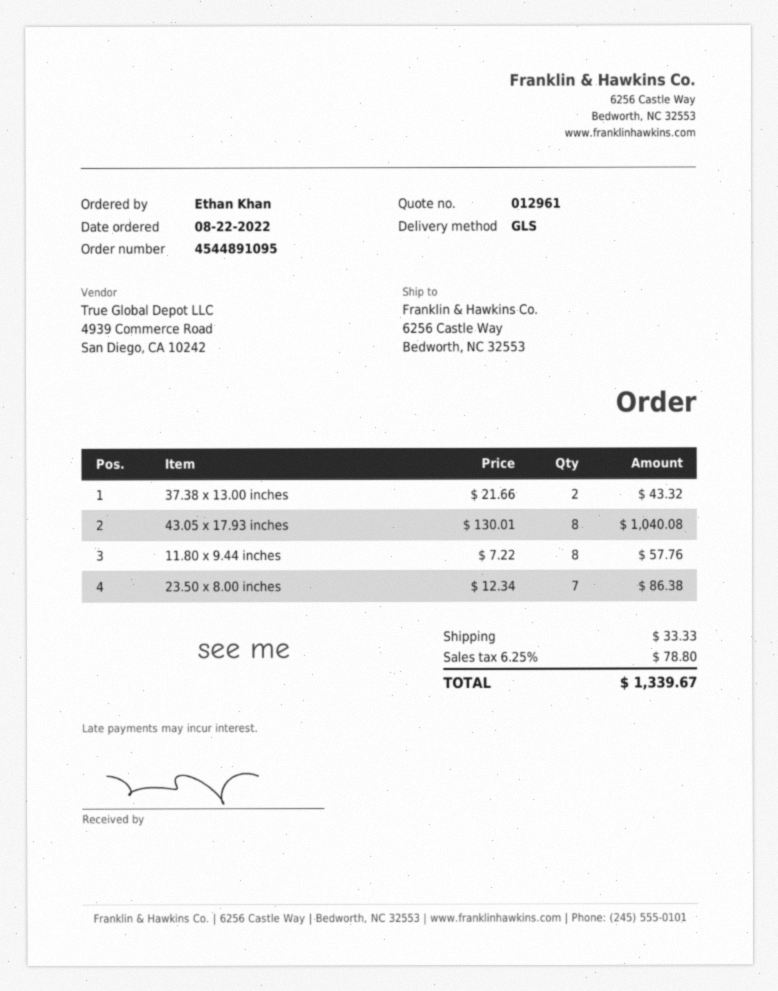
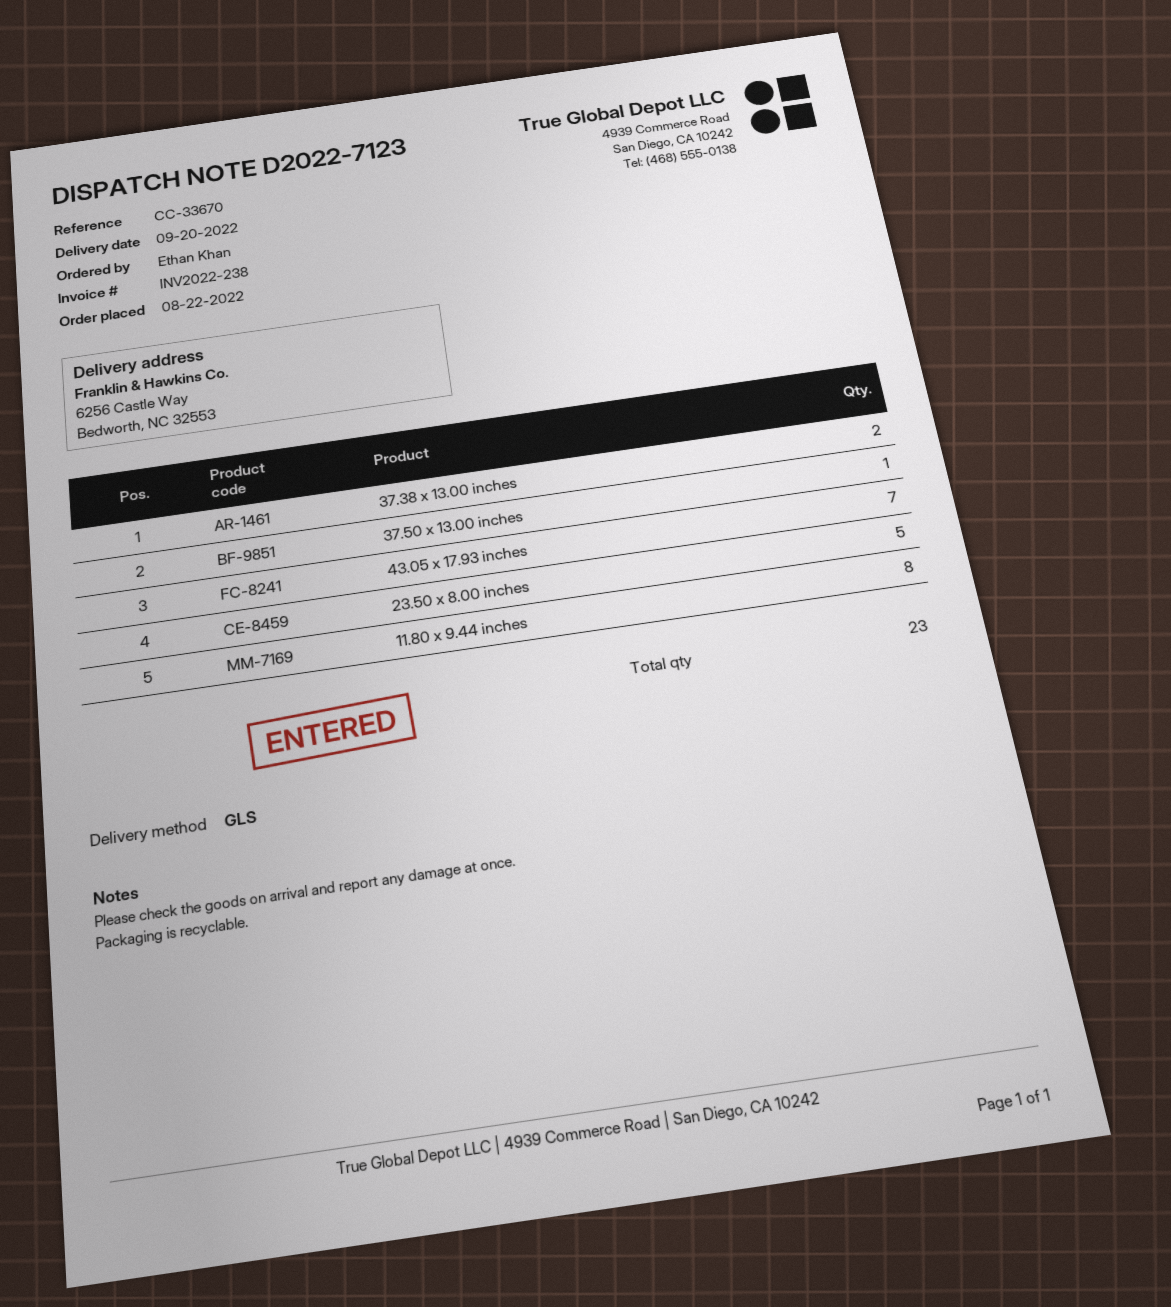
43.05 x 17.93 inches: 8 -> 7
23.50 x 8.00 inches: 7 -> 5
37.50 x 13.00 inches: none -> 1

